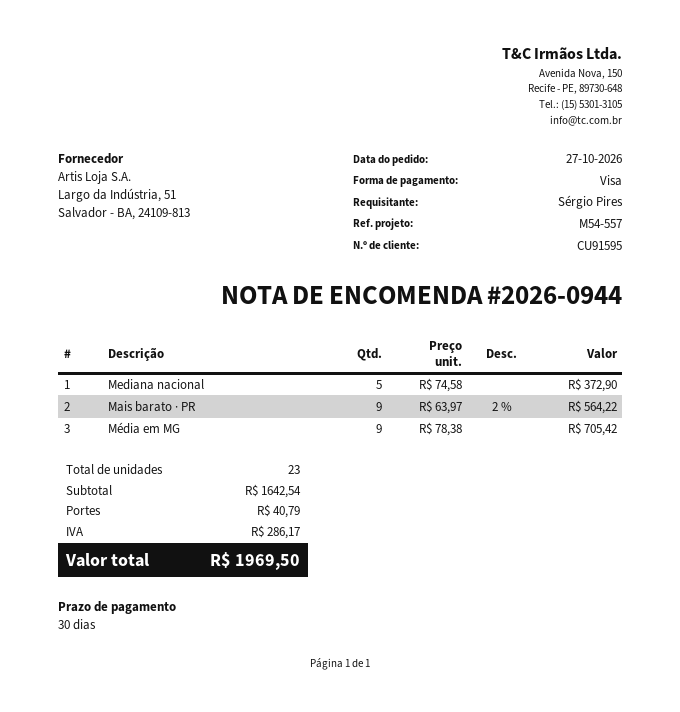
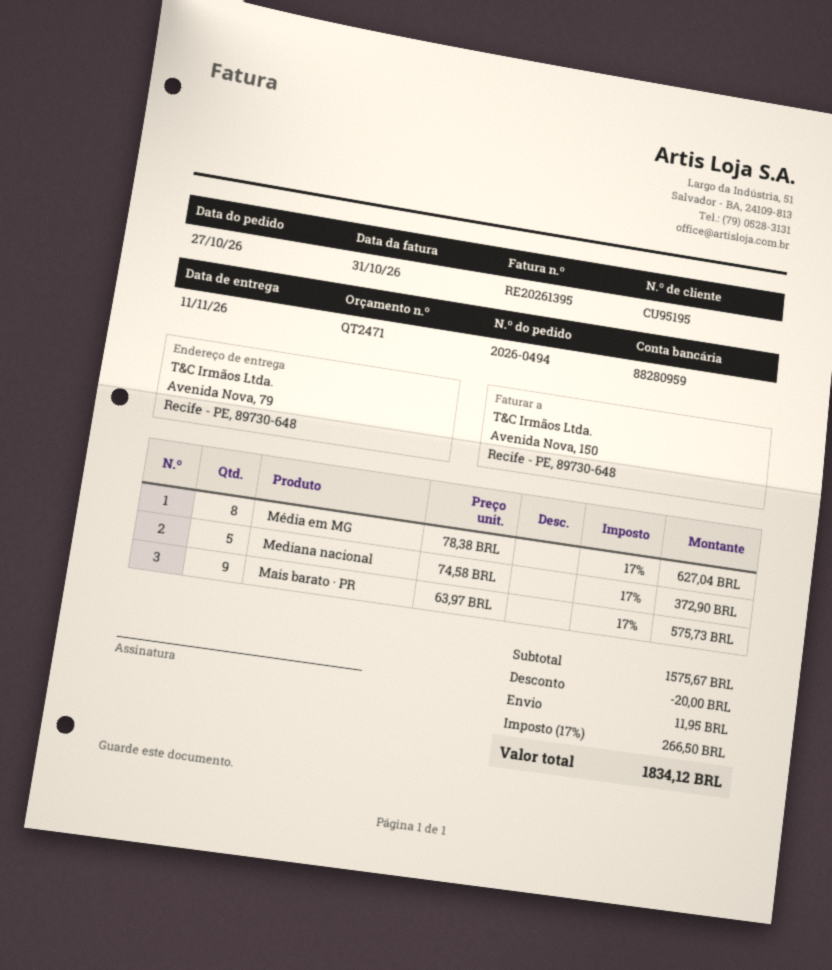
order number: 2026-0944 -> 2026-0494
customer number: CU91595 -> CU95195
Mais barato · PR: 9 x 63.97 - 2% = 564.22 -> 9 x 63.97 = 575.73
Média em MG: 9 x 78.38 = 705.42 -> 8 x 78.38 = 627.04
subtotal: 1642.54 -> 1575.67
discount: none -> 20.00
shipping: 40.79 -> 11.95
tax: 286.17 -> 266.50
total: 1969.50 -> 1834.12

